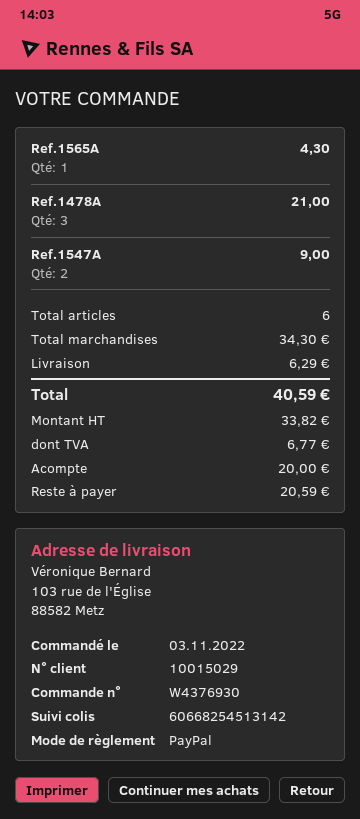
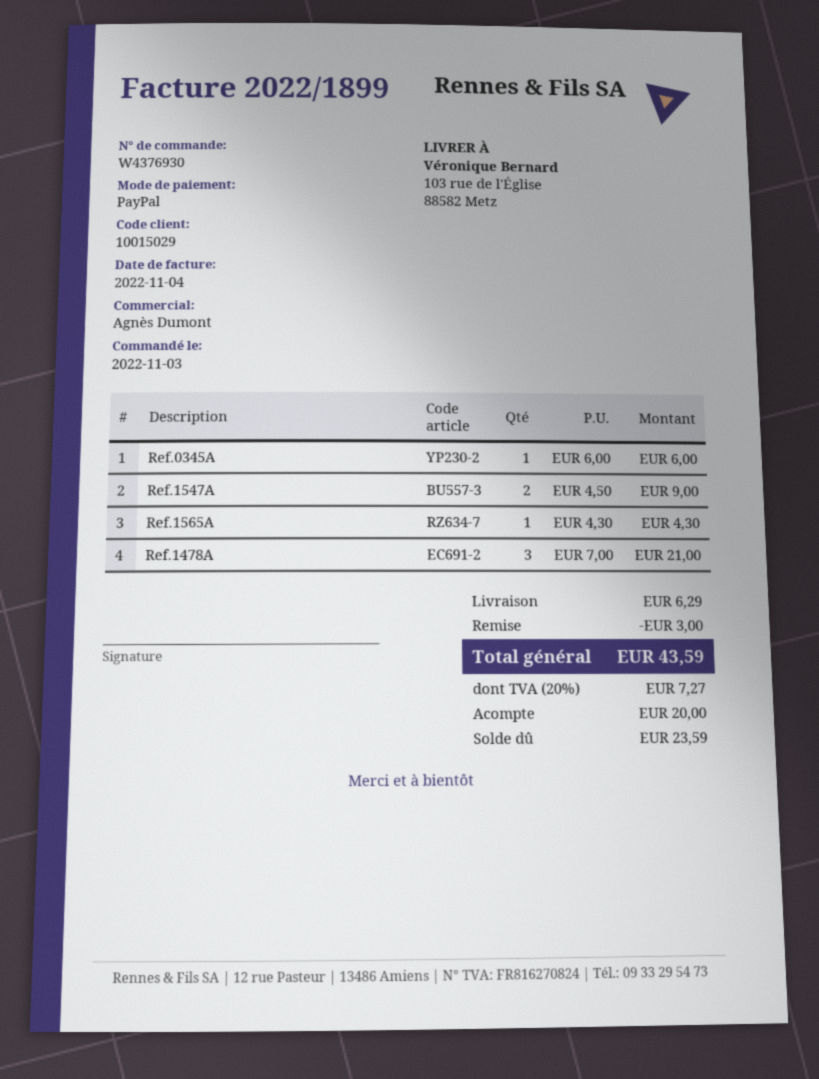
Ref.0345A: none -> 1 for 6.00
discount: none -> 3.00
tax: 6.77 -> 7.27
total: 40.59 -> 43.59
balance: 20.59 -> 23.59

